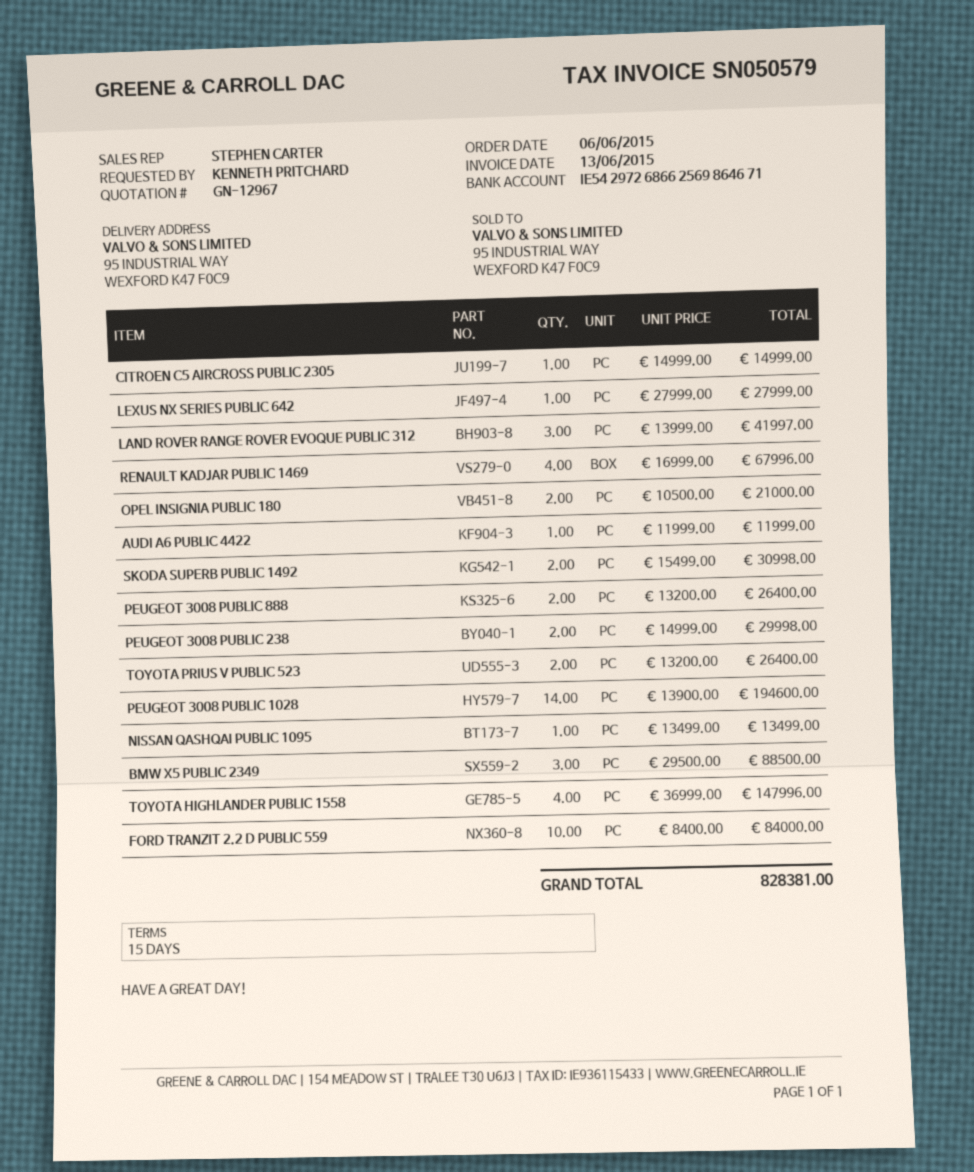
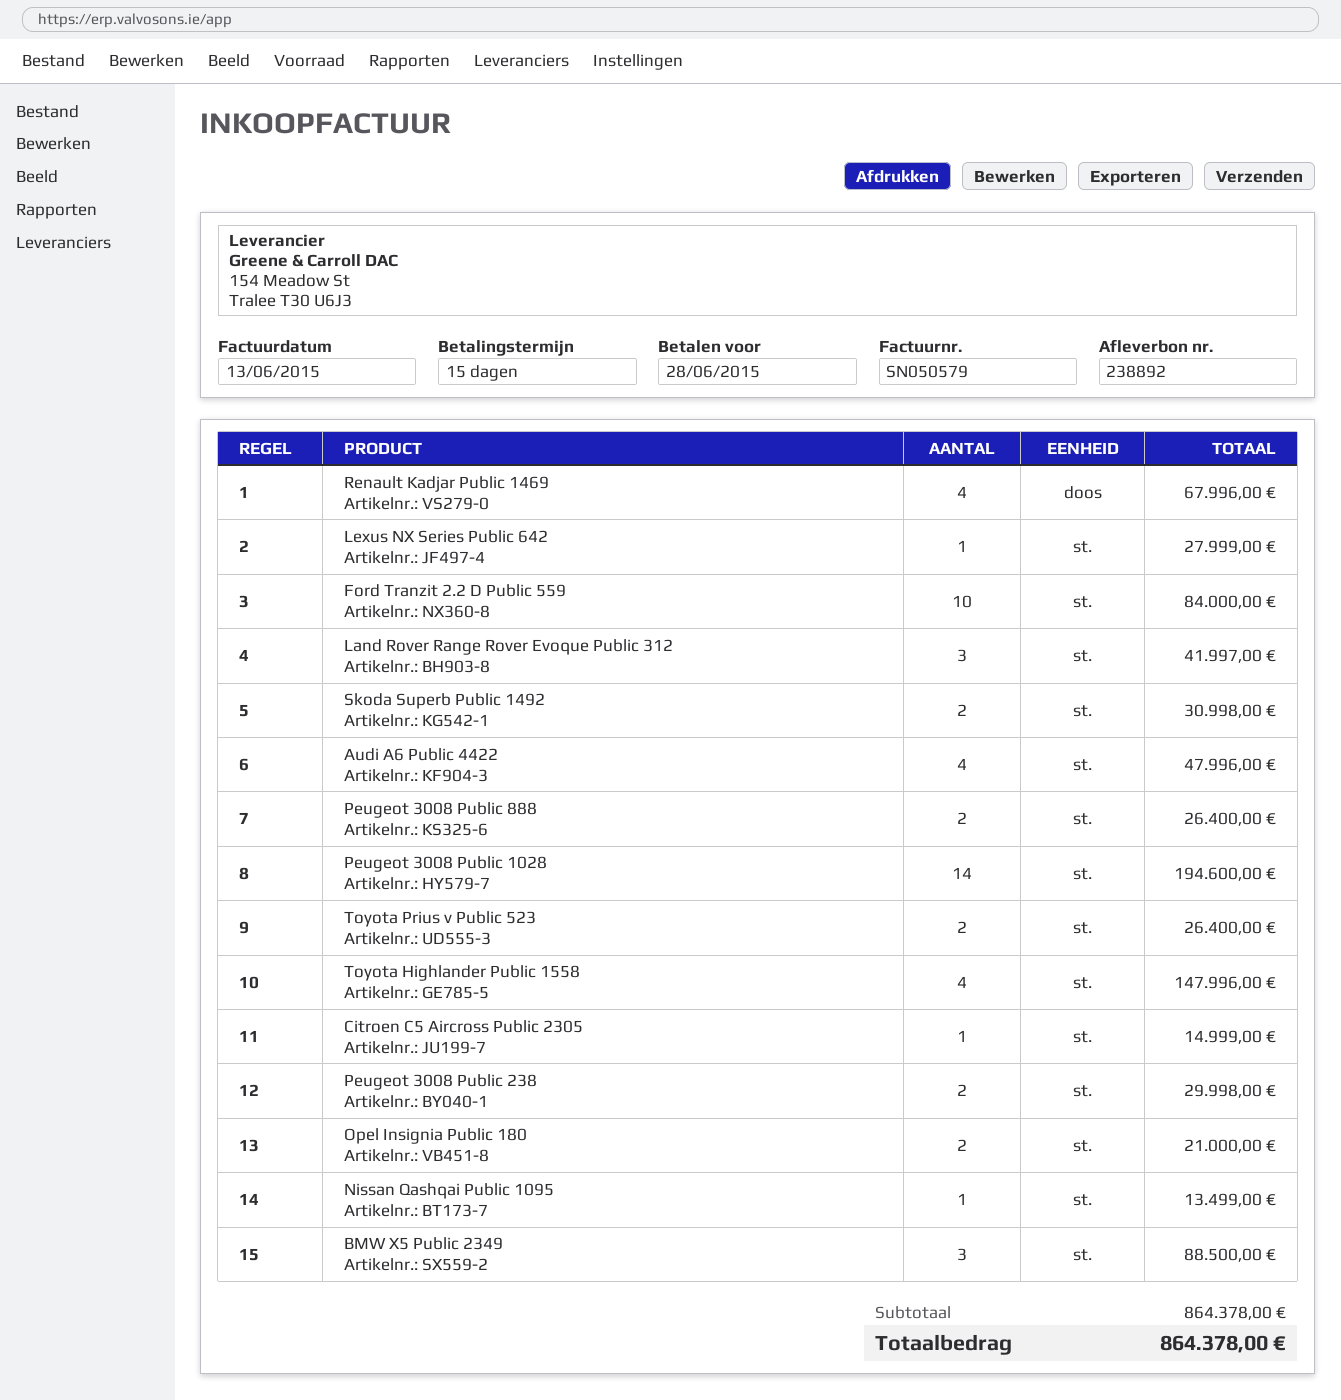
AUDI A6 PUBLIC 4422: 1 for 11999.00 -> 4 for 47996.00
total: 828381.00 -> 864378.00

